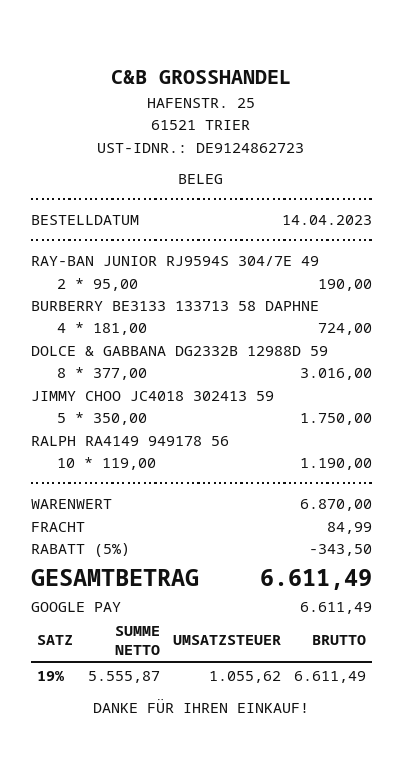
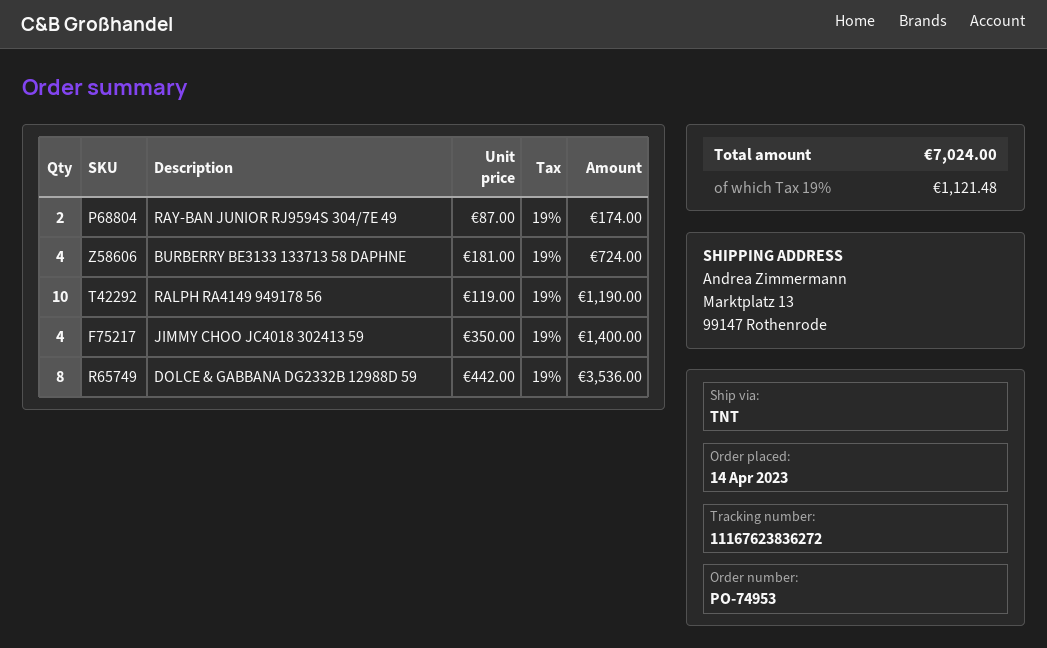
RAY-BAN JUNIOR RJ9594S 304/7E 49: 2 x 95.00 = 190.00 -> 2 x 87.00 = 174.00
DOLCE & GABBANA DG2332B 12988D 59: 8 x 377.00 = 3016.00 -> 8 x 442.00 = 3536.00
JIMMY CHOO JC4018 302413 59: 5 x 350.00 = 1750.00 -> 4 x 350.00 = 1400.00
discount: 5% = 343.50 -> none
shipping: 84.99 -> none
tax: 19% = 1055.62 -> 19% = 1121.48
total: 6611.49 -> 7024.00

